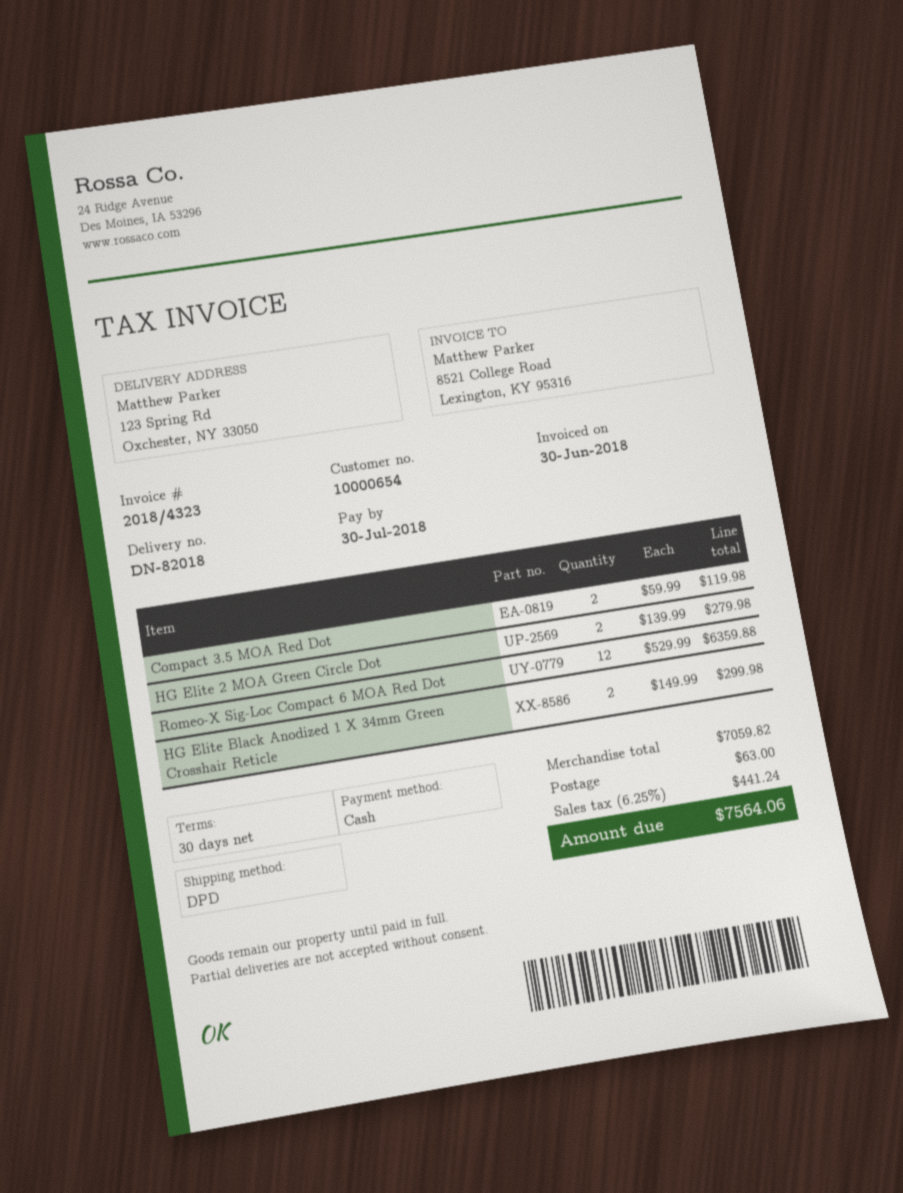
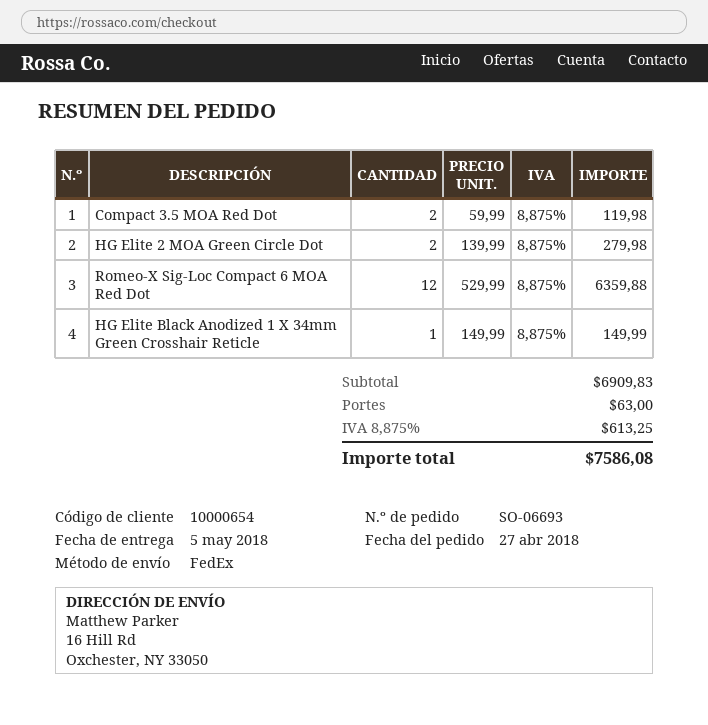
shipping method: DPD -> FedEx
ship to: 123 Spring Rd, Oxchester, NY 33050 -> 16 Hill Rd, Oxchester, NY 33050
HG Elite Black Anodized 1 X 34mm Green Crosshair Reticle: 2 x 149.99 = 299.98 -> 1 x 149.99 = 149.99
subtotal: 7059.82 -> 6909.83
tax: 6.25% = 441.24 -> 8.875% = 613.25
total: 7564.06 -> 7586.08

